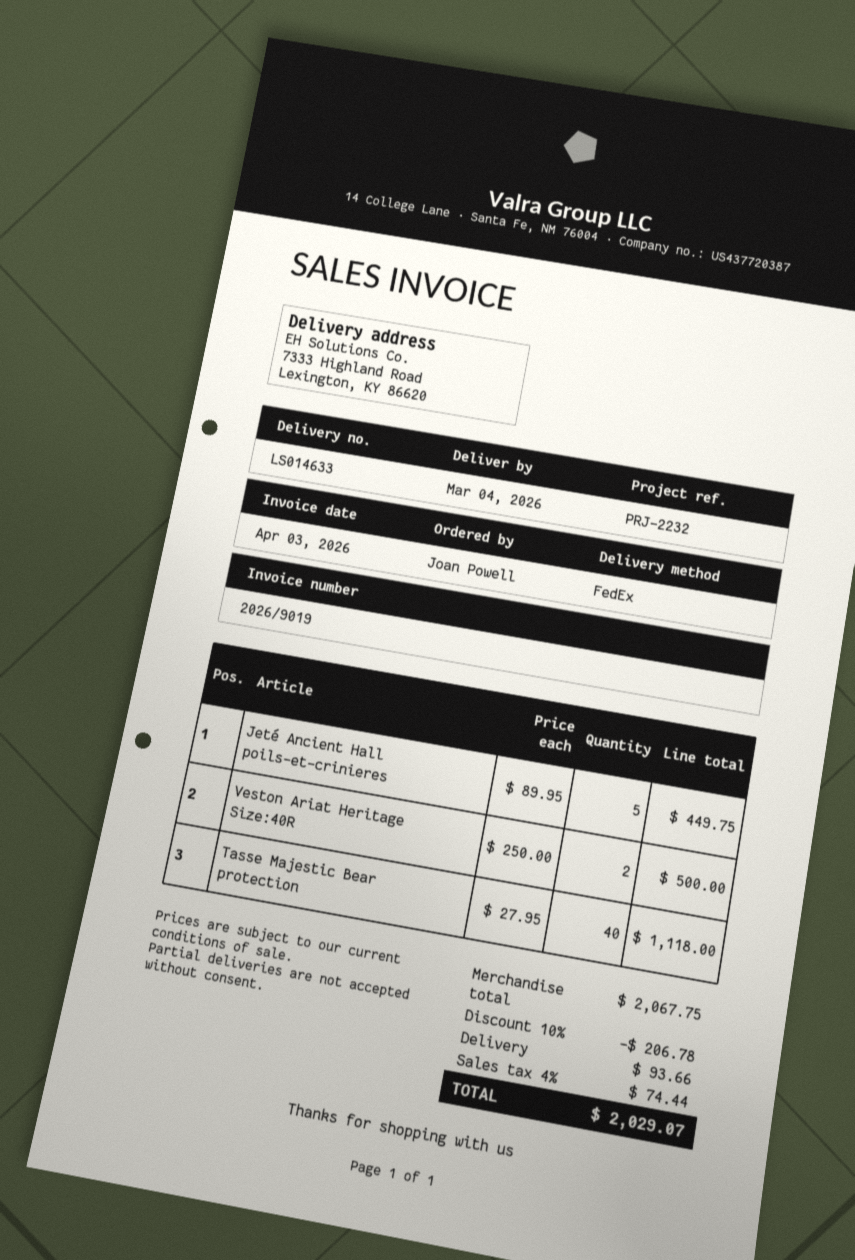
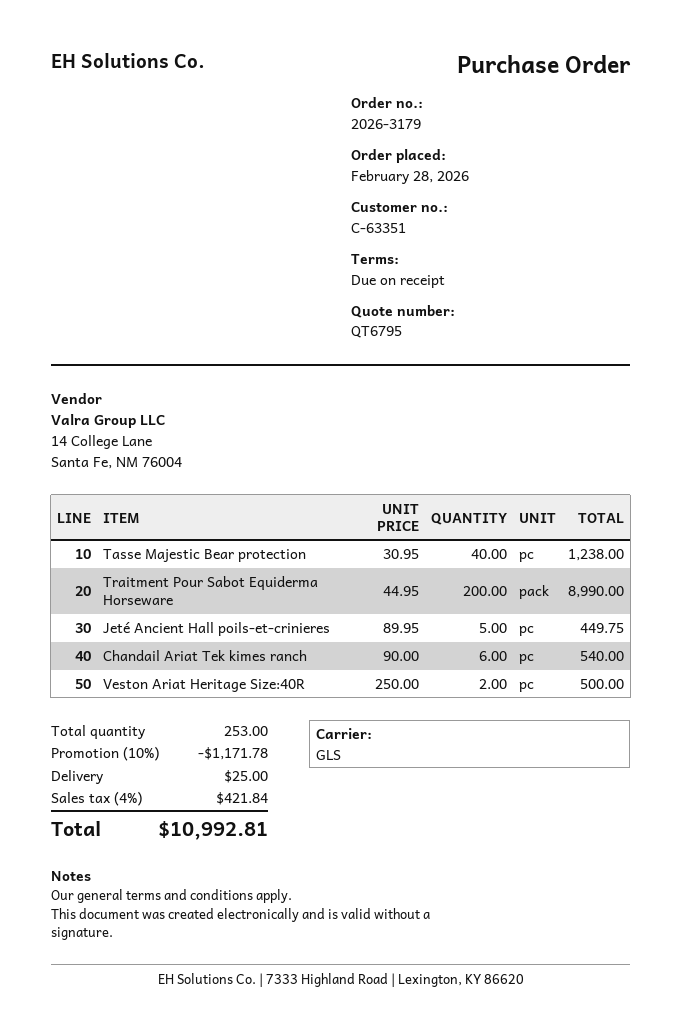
shipping method: FedEx -> GLS
Tasse Majestic Bear protection: 40 x 27.95 = 1118.00 -> 40 x 30.95 = 1238.00
Traitment Pour Sabot Equiderma Horseware: none -> 200 x 44.95 = 8990.00
Chandail Ariat Tek kimes ranch: none -> 6 x 90.00 = 540.00
discount: 10% = 206.78 -> 10% = 1171.78
shipping: 93.66 -> 25.00
tax: 4% = 74.44 -> 4% = 421.84
total: 2029.07 -> 10992.81

